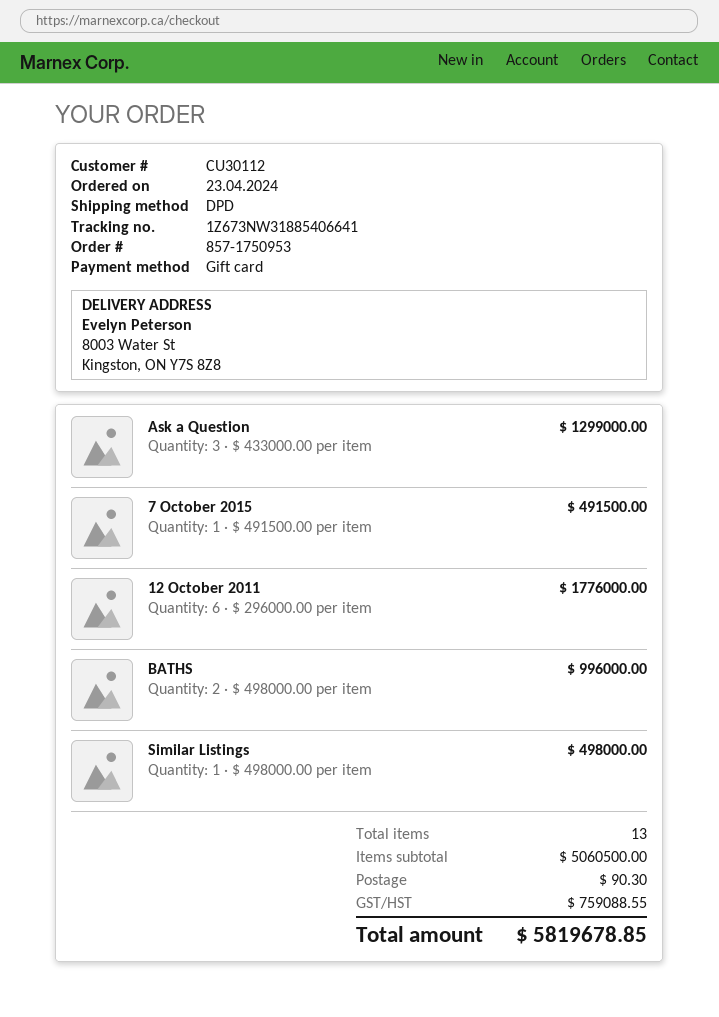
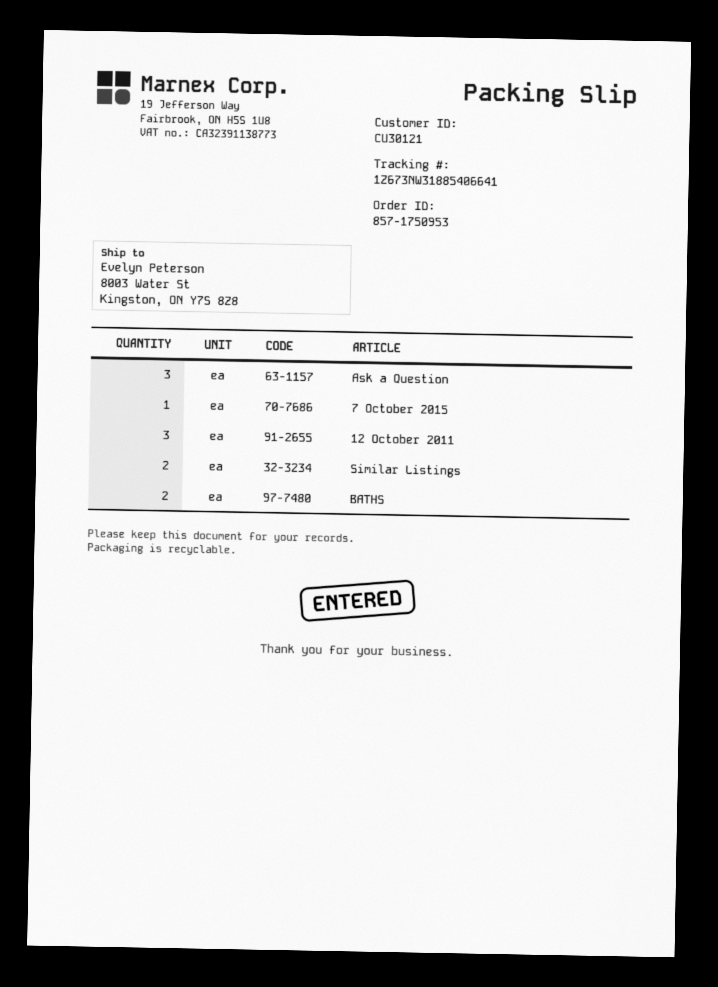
customer number: CU30112 -> CU30121
12 October 2011: 6 -> 3
Similar Listings: 1 -> 2

